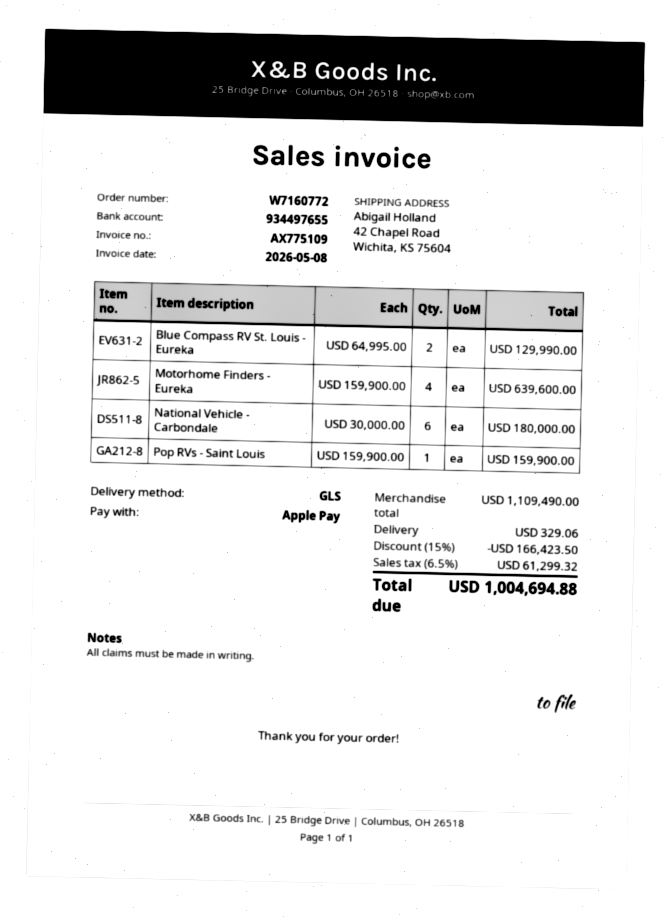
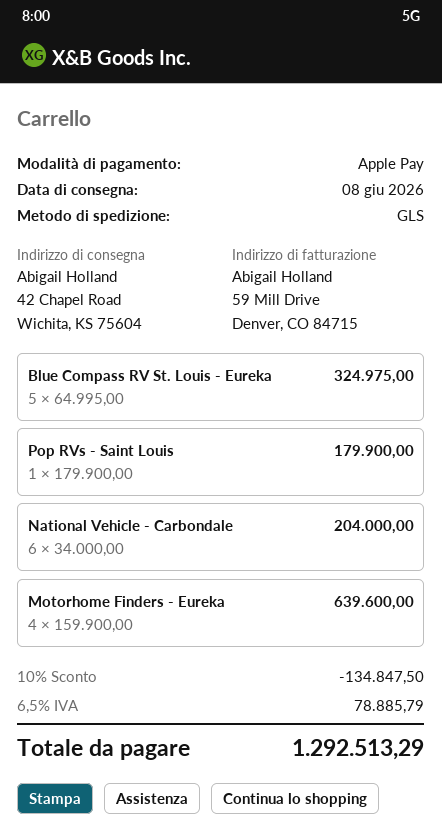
Blue Compass RV St. Louis - Eureka: 2 x 64995.00 = 129990.00 -> 5 x 64995.00 = 324975.00
National Vehicle - Carbondale: 6 x 30000.00 = 180000.00 -> 6 x 34000.00 = 204000.00
Pop RVs - Saint Louis: 1 x 159900.00 = 159900.00 -> 1 x 179900.00 = 179900.00
discount: 15% = 166423.50 -> 10% = 134847.50
shipping: 329.06 -> none
tax: 6.5% = 61299.32 -> 6.5% = 78885.79
total: 1004694.88 -> 1292513.29

